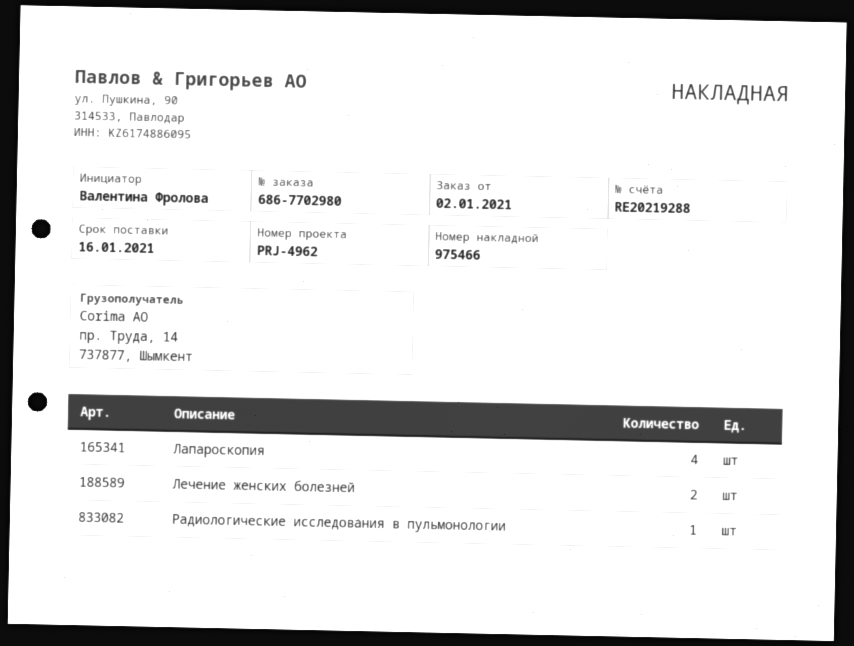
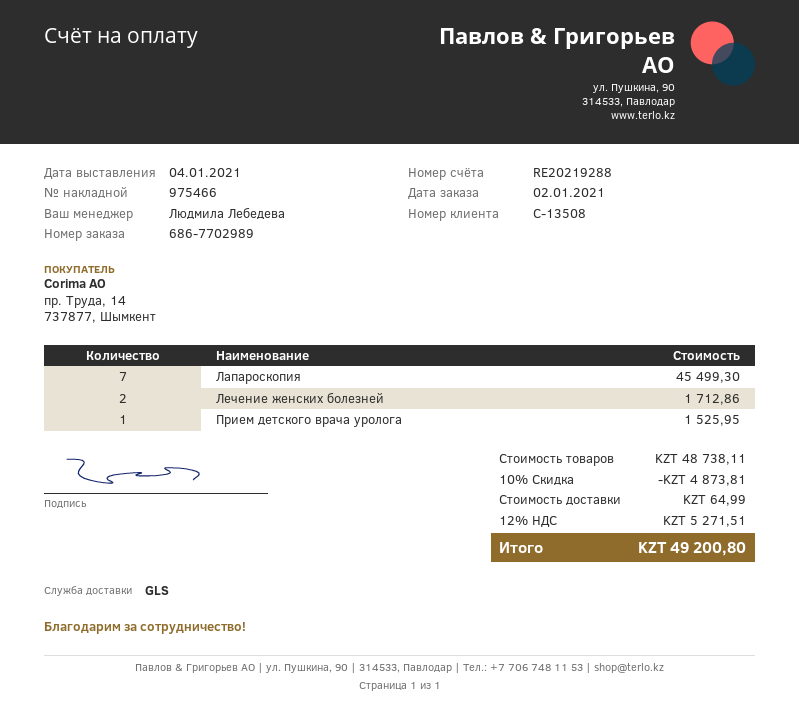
order number: 686-7702980 -> 686-7702989
Лапароскопия: 4 -> 7
Радиологические исследования в пульмонологии: 1 -> none
Прием детского врача уролога: none -> 1

